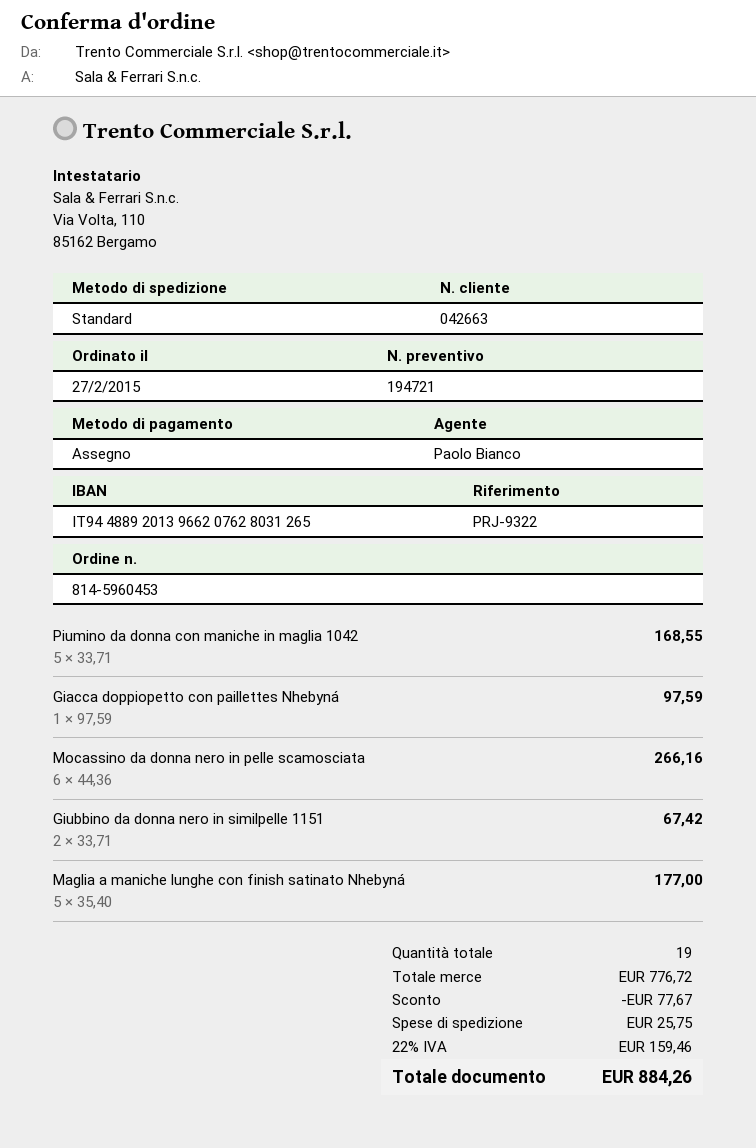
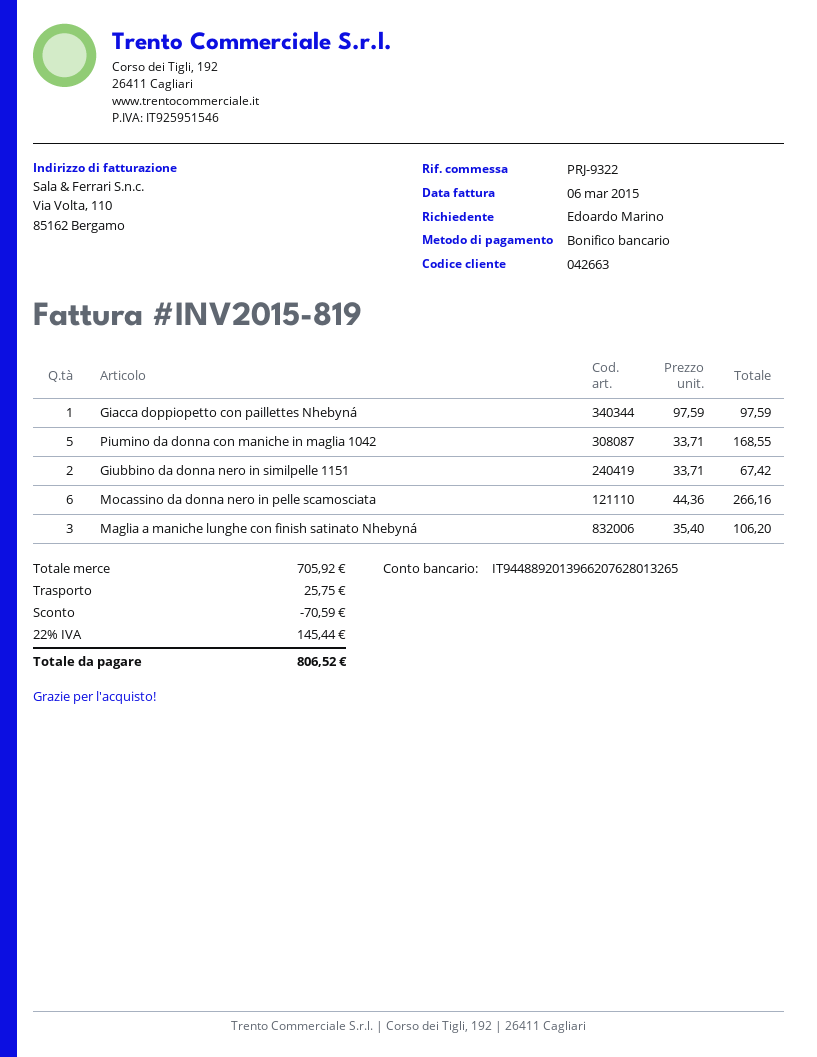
payment method: cheque -> bank transfer
bank account: IT9448892013966207628031265 -> IT9448892013966207628013265
Maglia a maniche lunghe con finish satinato Nhebyná: 5 x 35.40 = 177.00 -> 3 x 35.40 = 106.20
subtotal: 776.72 -> 705.92
discount: 77.67 -> 70.59
tax: 22% = 159.46 -> 22% = 145.44
total: 884.26 -> 806.52

